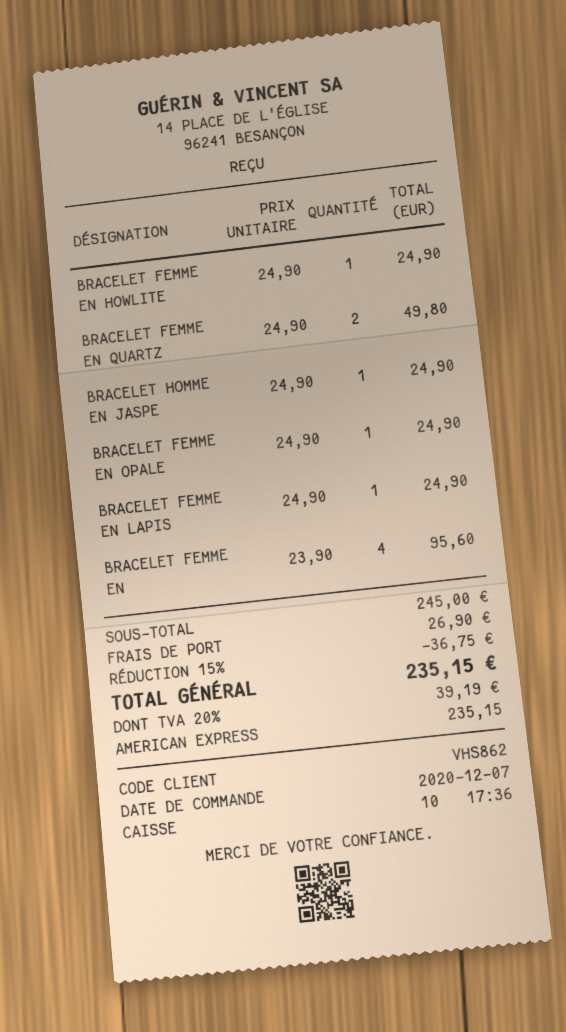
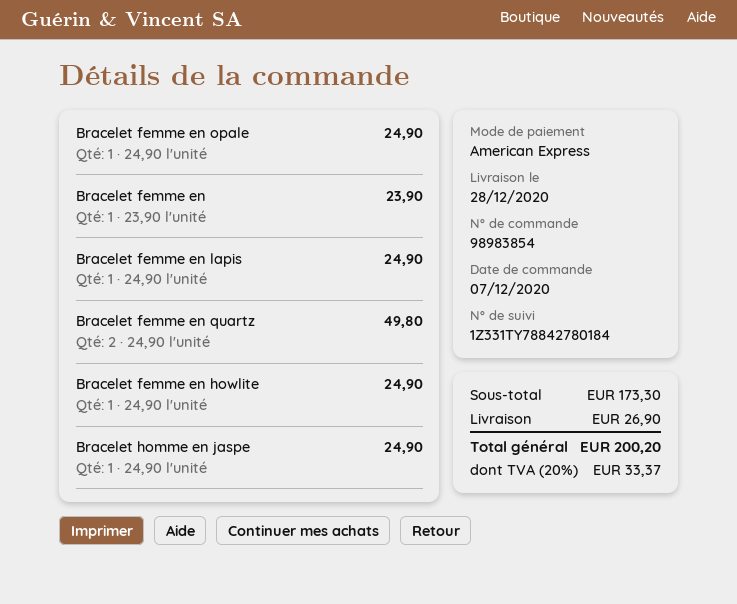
BRACELET FEMME EN: 4 x 23.90 = 95.60 -> 1 x 23.90 = 23.90
subtotal: 245.00 -> 173.30
discount: 15% = 36.75 -> none
tax: 20% = 39.19 -> 20% = 33.37
total: 235.15 -> 200.20

